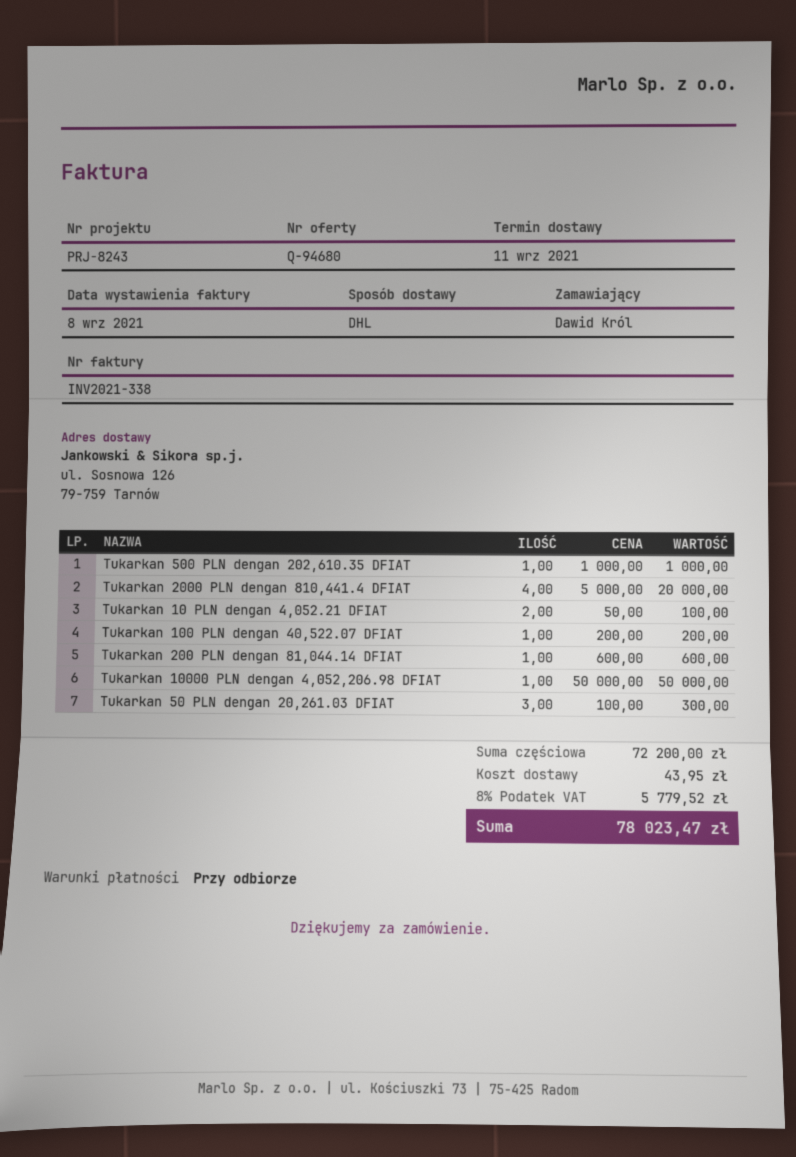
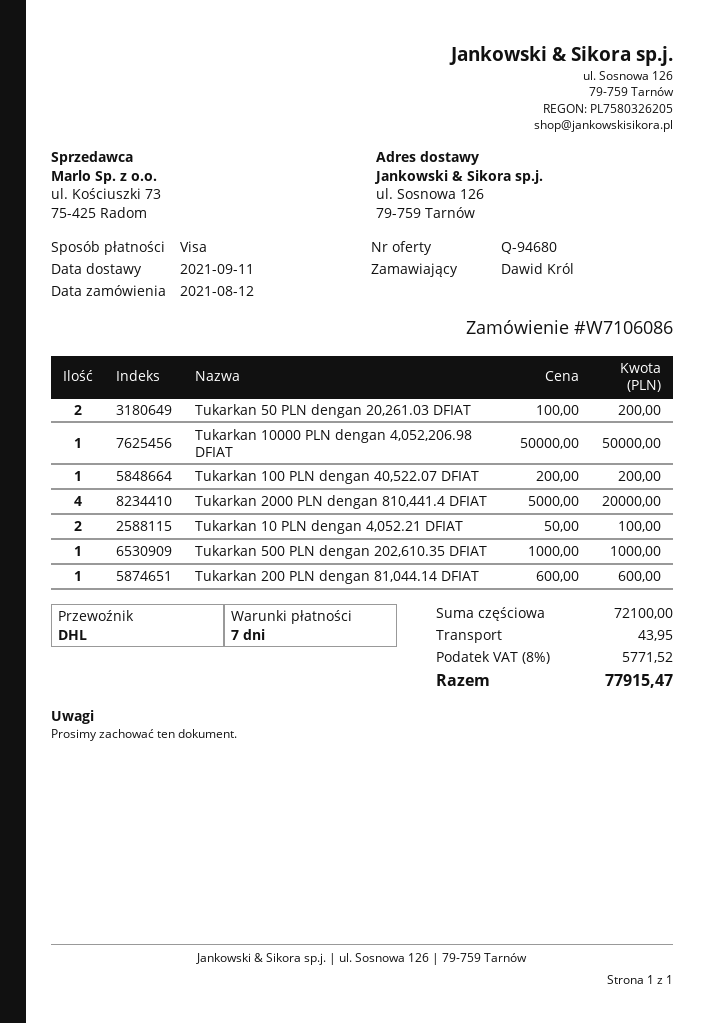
payment terms: on receipt -> 7 days
Tukarkan 50 PLN dengan 20,261.03 DFIAT: 3 x 100.00 = 300.00 -> 2 x 100.00 = 200.00
subtotal: 72200.00 -> 72100.00
tax: 8% = 5779.52 -> 8% = 5771.52
total: 78023.47 -> 77915.47

